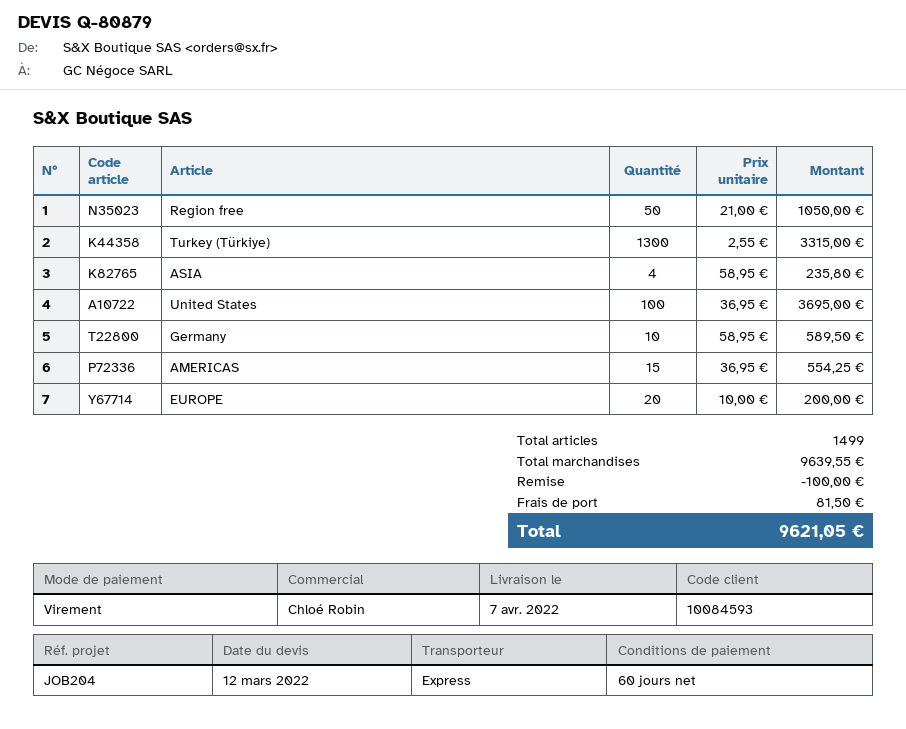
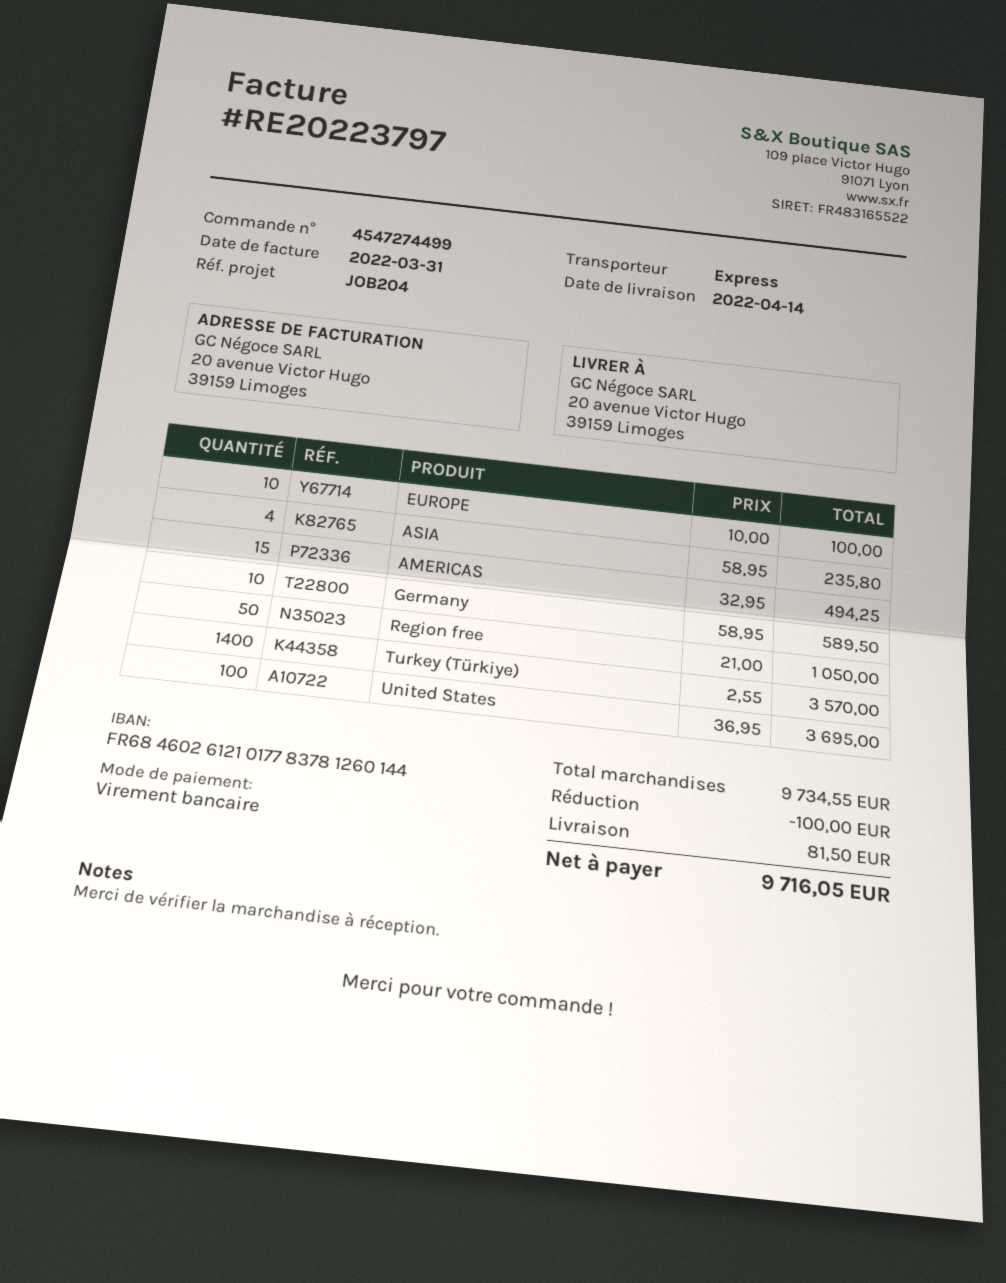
delivery date: 2022-04-07 -> 2022-04-14
Turkey (Türkiye): 1300 x 2.55 = 3315.00 -> 1400 x 2.55 = 3570.00
AMERICAS: 15 x 36.95 = 554.25 -> 15 x 32.95 = 494.25
EUROPE: 20 x 10.00 = 200.00 -> 10 x 10.00 = 100.00
subtotal: 9639.55 -> 9734.55
total: 9621.05 -> 9716.05

